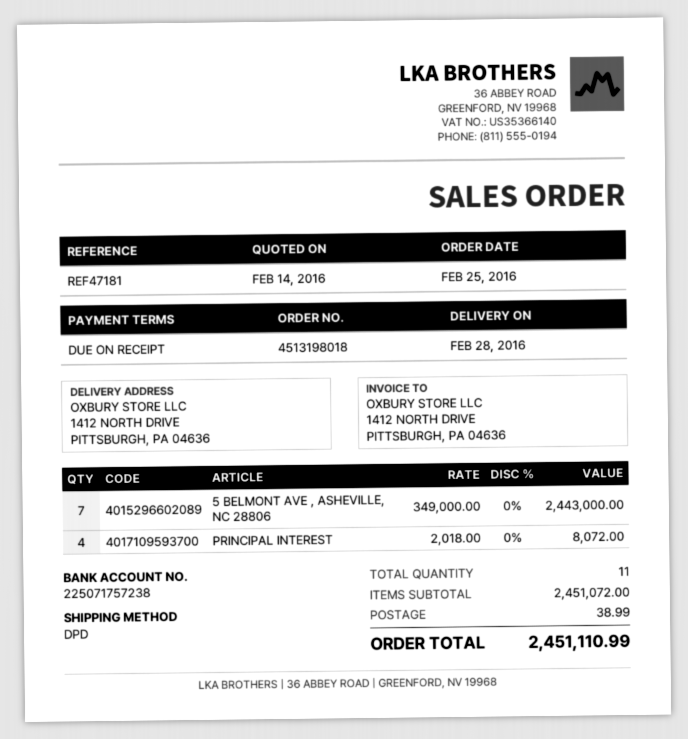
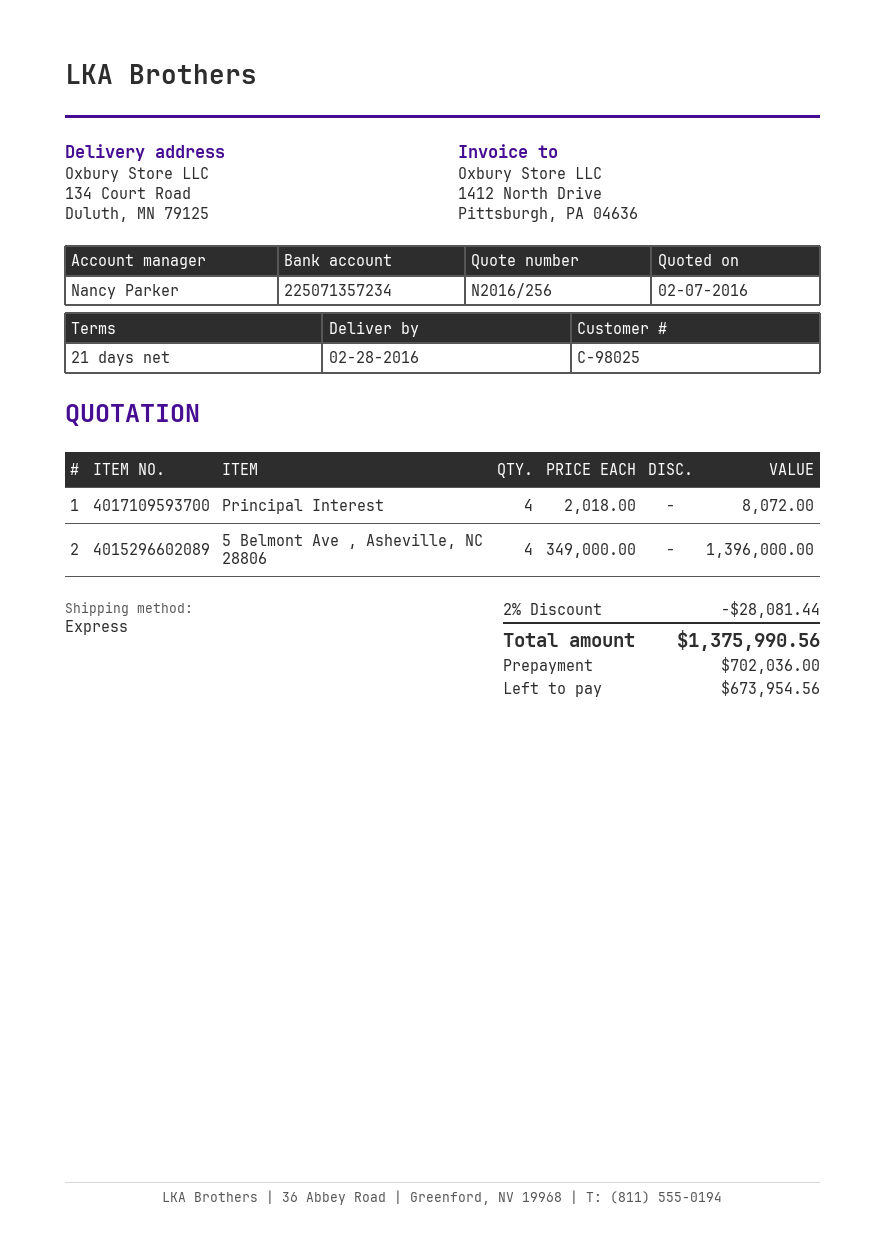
quote date: 2016-02-14 -> 2016-02-07
payment terms: on receipt -> 21 days
bank account: 225071757238 -> 225071357234
shipping method: DPD -> express
ship to: 1412 NORTH DRIVE, PITTSBURGH, PA 04636 -> 134 Court Road, Duluth, MN 79125
5 BELMONT AVE , ASHEVILLE, NC 28806: 7 x 349000.00 = 2443000.00 -> 4 x 349000.00 = 1396000.00
discount: none -> 2% = 28081.44
shipping: 38.99 -> none
total: 2451110.99 -> 1375990.56

